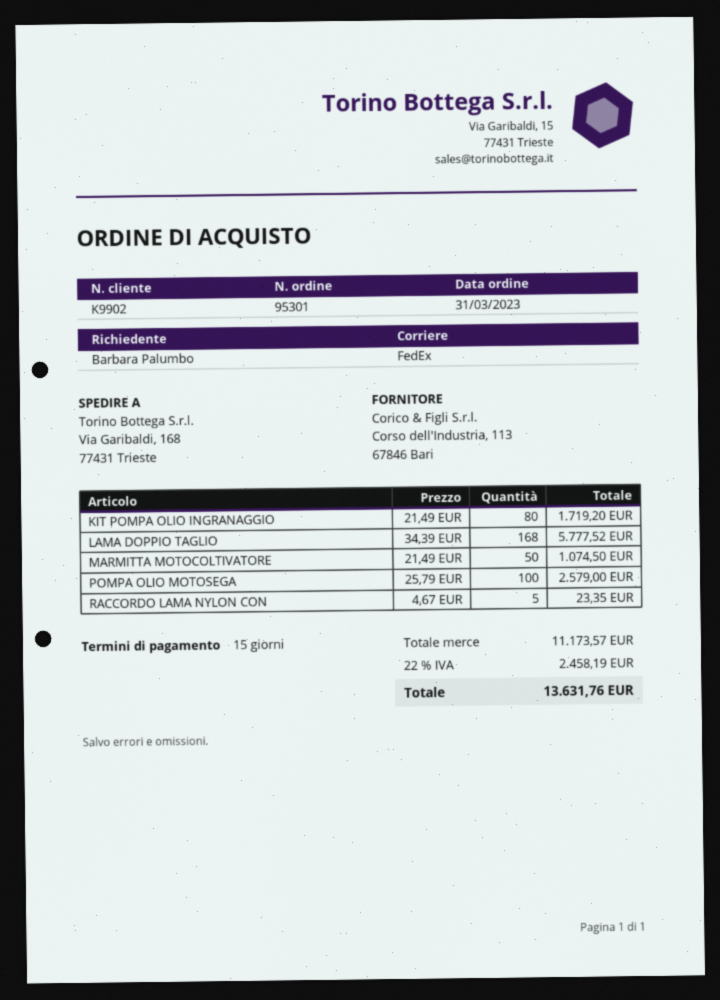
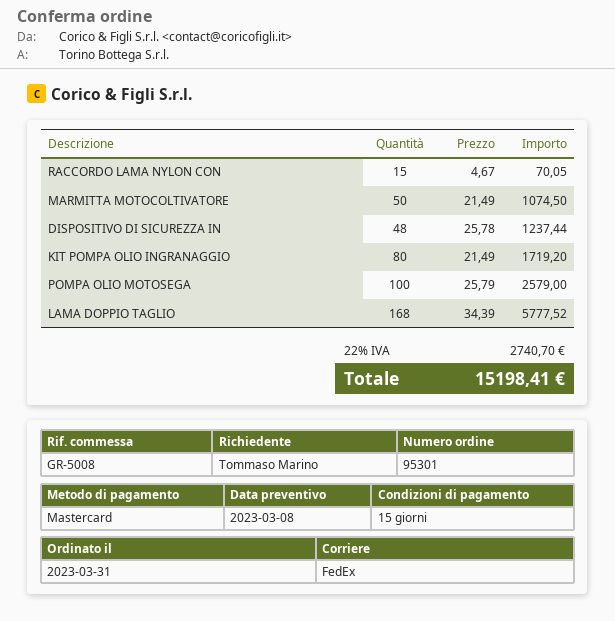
ordered by: Barbara Palumbo -> Tommaso Marino
RACCORDO LAMA NYLON CON: 5 x 4.67 = 23.35 -> 15 x 4.67 = 70.05
DISPOSITIVO DI SICUREZZA IN: none -> 48 x 25.78 = 1237.44
tax: 22% = 2458.19 -> 22% = 2740.70
total: 13631.76 -> 15198.41

